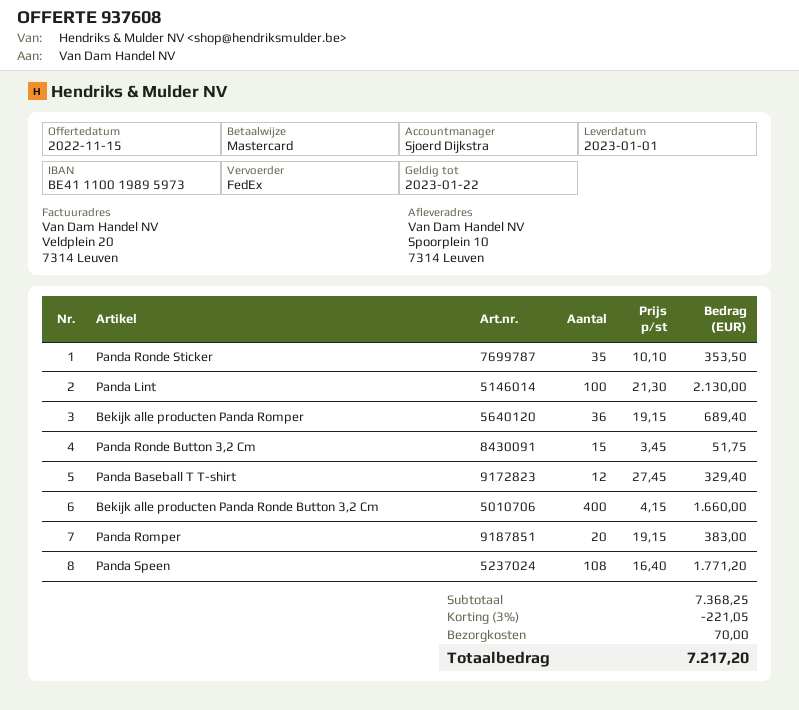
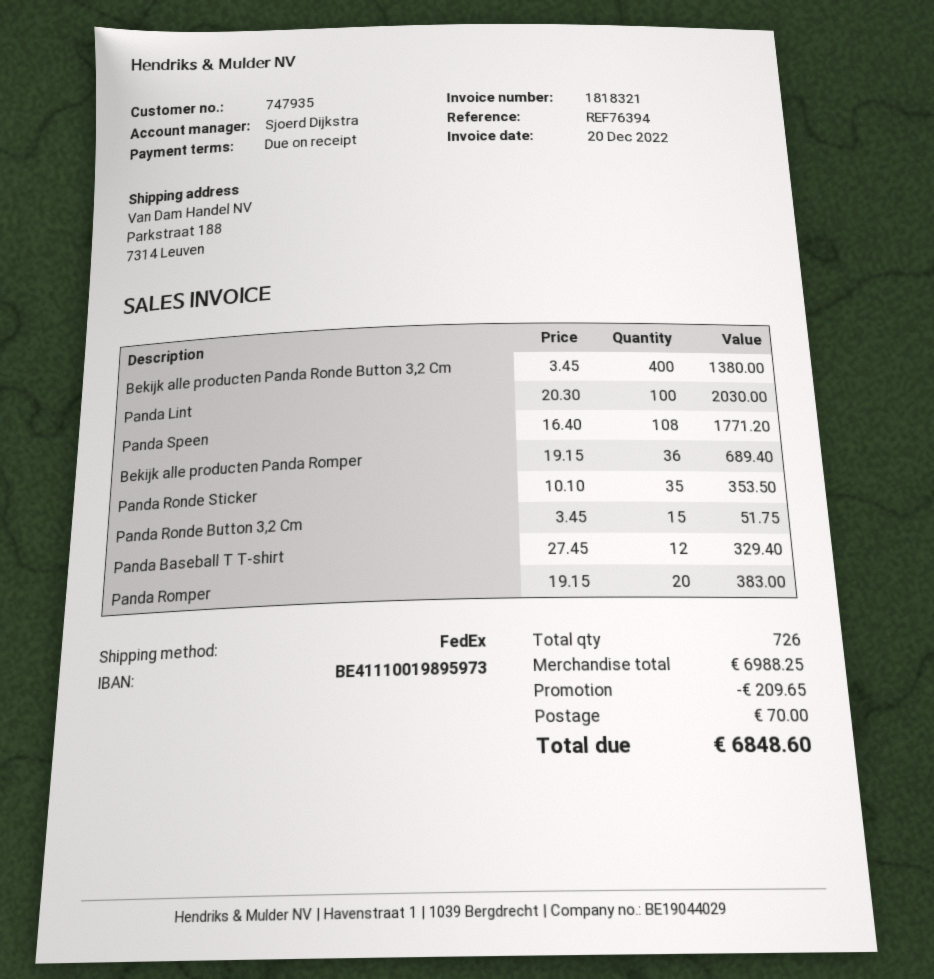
ship to: Spoorplein 10, 7314 Leuven -> Parkstraat 188, 7314 Leuven
Panda Lint: 100 x 21.30 = 2130.00 -> 100 x 20.30 = 2030.00
Bekijk alle producten Panda Ronde Button 3,2 Cm: 400 x 4.15 = 1660.00 -> 400 x 3.45 = 1380.00
subtotal: 7368.25 -> 6988.25
discount: 221.05 -> 209.65
total: 7217.20 -> 6848.60

